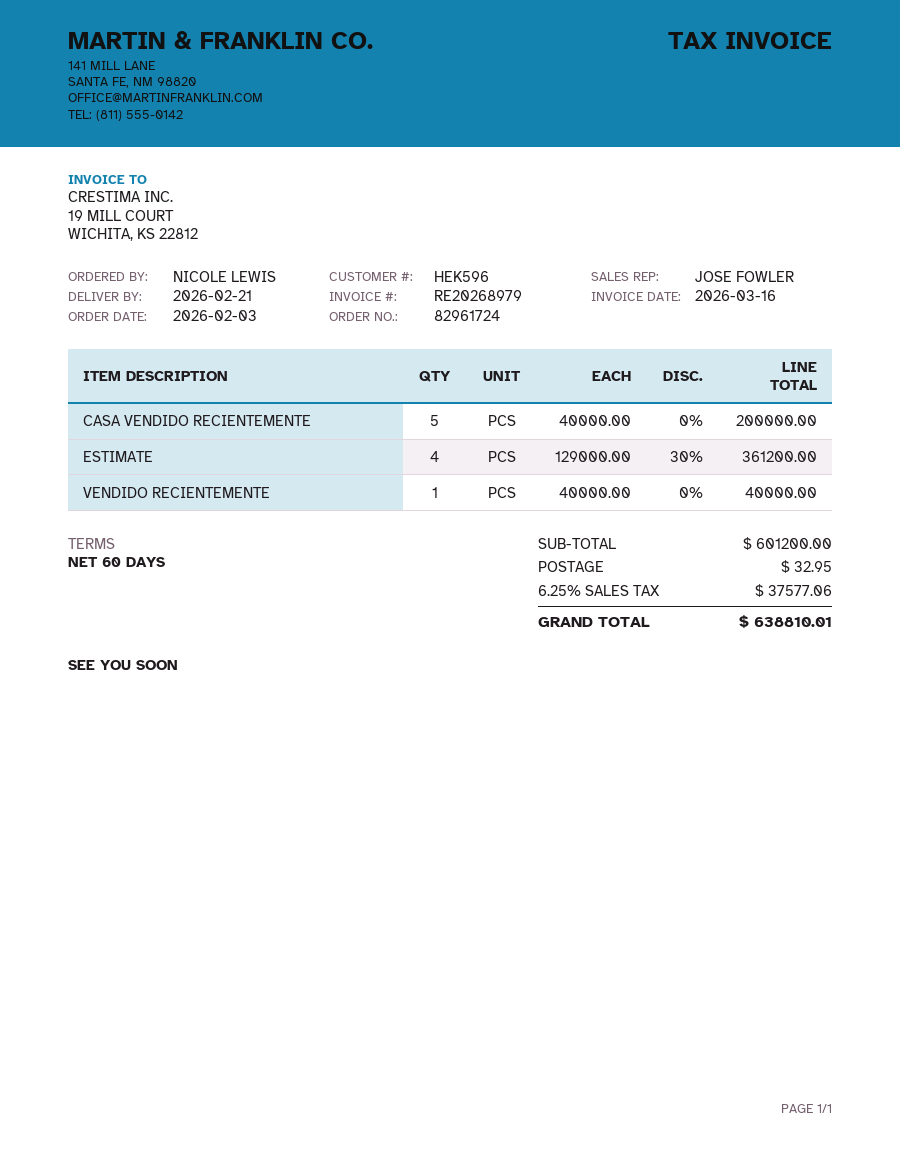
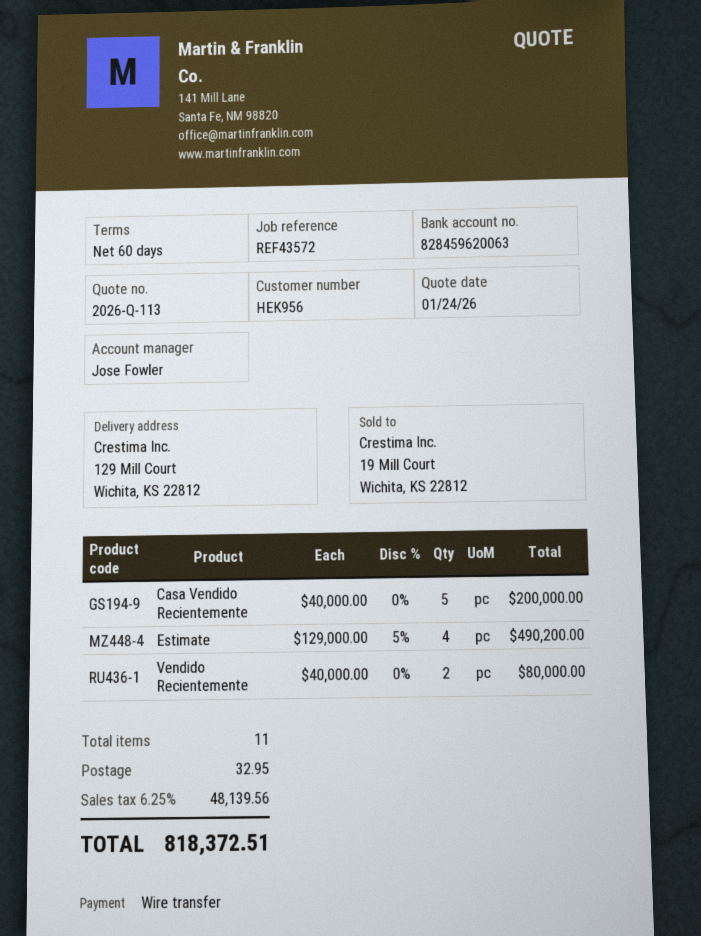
customer number: HEK596 -> HEK956
ESTIMATE: 4 x 129000.00 - 30% = 361200.00 -> 4 x 129000.00 - 5% = 490200.00
VENDIDO RECIENTEMENTE: 1 x 40000.00 = 40000.00 -> 2 x 40000.00 = 80000.00
tax: 6.25% = 37577.06 -> 6.25% = 48139.56
total: 638810.01 -> 818372.51

